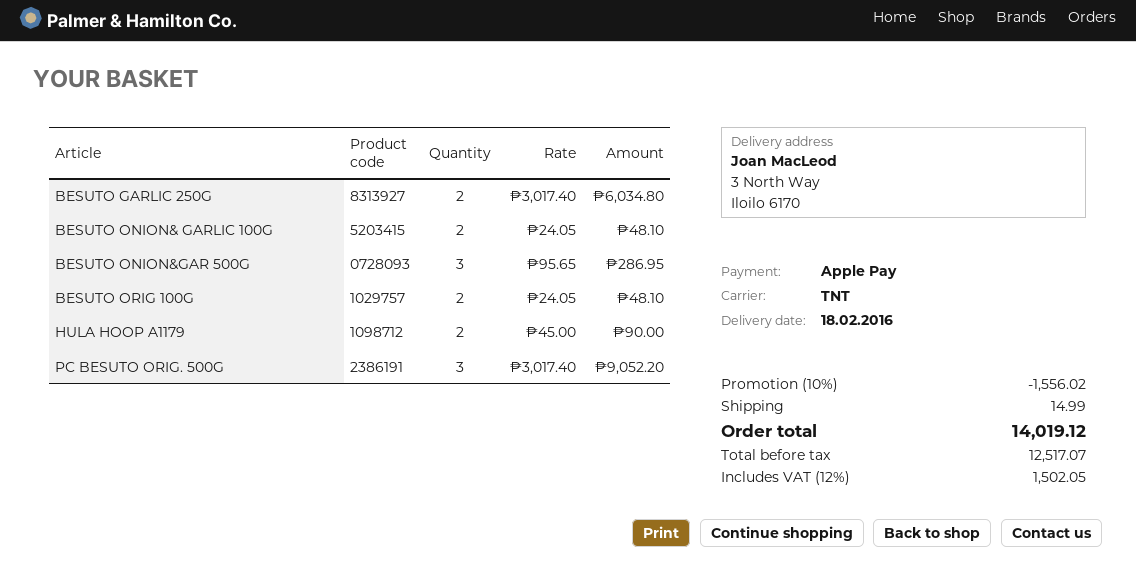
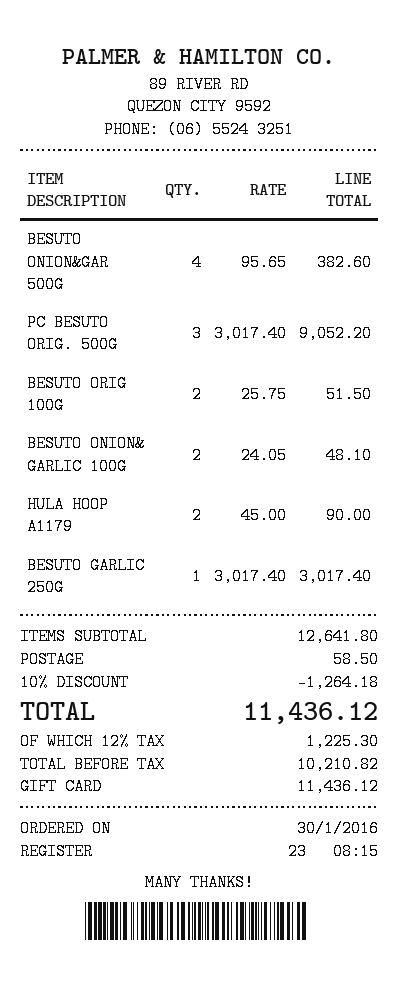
payment method: Apple Pay -> gift card
BESUTO GARLIC 250G: 2 x 3017.40 = 6034.80 -> 1 x 3017.40 = 3017.40
BESUTO ONION&GAR 500G: 3 x 95.65 = 286.95 -> 4 x 95.65 = 382.60
BESUTO ORIG 100G: 2 x 24.05 = 48.10 -> 2 x 25.75 = 51.50
discount: 10% = 1556.02 -> 10% = 1264.18
shipping: 14.99 -> 58.50
net: 12517.07 -> 10210.82
tax: 12% = 1502.05 -> 12% = 1225.30
total: 14019.12 -> 11436.12

